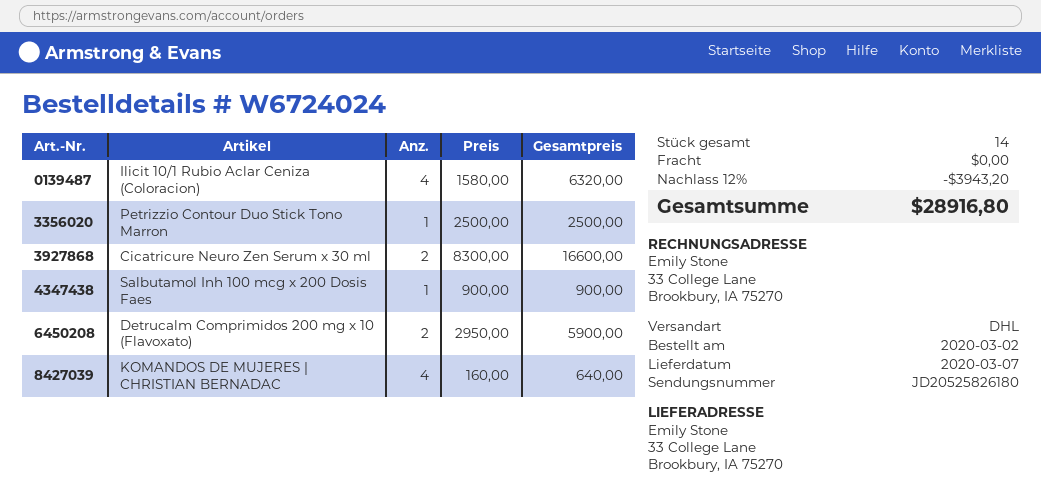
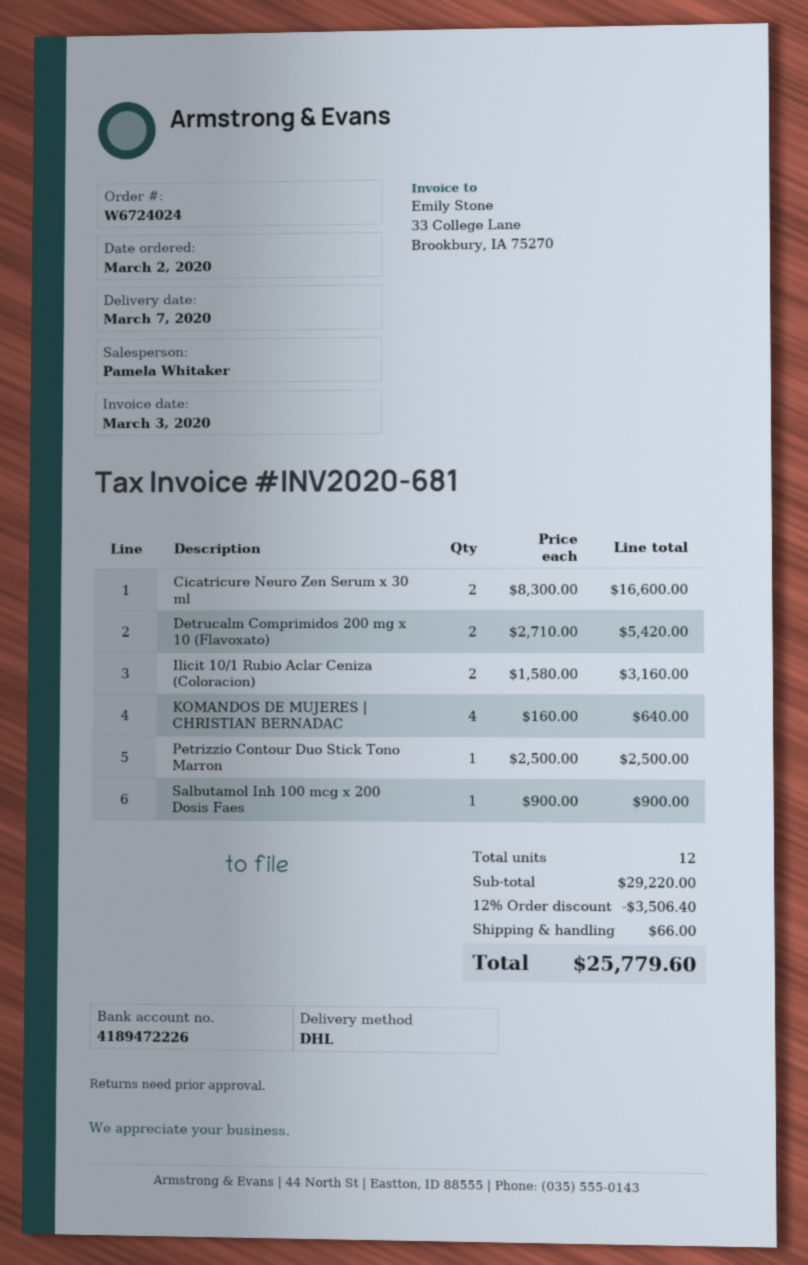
Ilicit 10/1 Rubio Aclar Ceniza (Coloracion): 4 x 1580.00 = 6320.00 -> 2 x 1580.00 = 3160.00
Detrucalm Comprimidos 200 mg x 10 (Flavoxato): 2 x 2950.00 = 5900.00 -> 2 x 2710.00 = 5420.00
total quantity: 14 -> 12
discount: 12% = 3943.20 -> 12% = 3506.40
shipping: 0.00 -> 66.00
total: 28916.80 -> 25779.60

